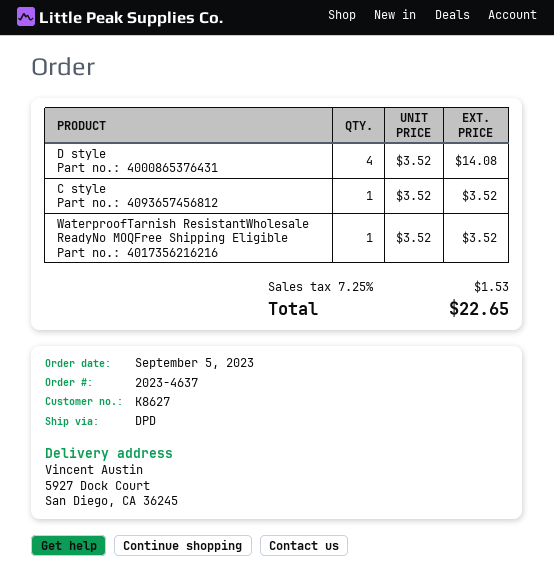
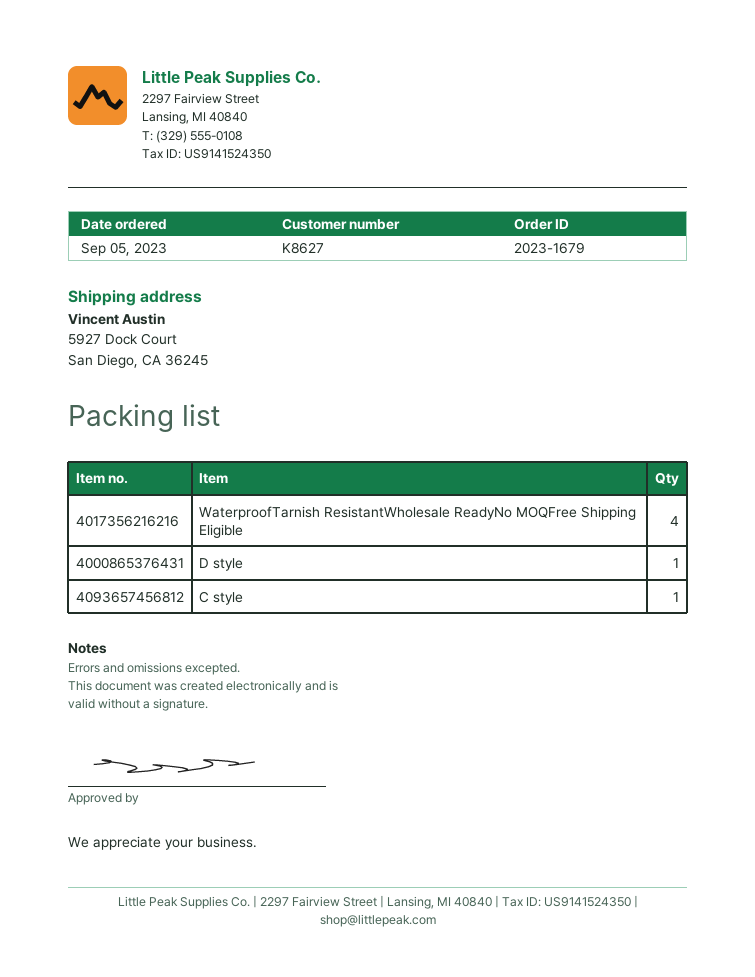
order number: 2023-4637 -> 2023-1679
D style: 4 -> 1
WaterproofTarnish ResistantWholesale ReadyNo MOQFree Shipping Eligible: 1 -> 4

